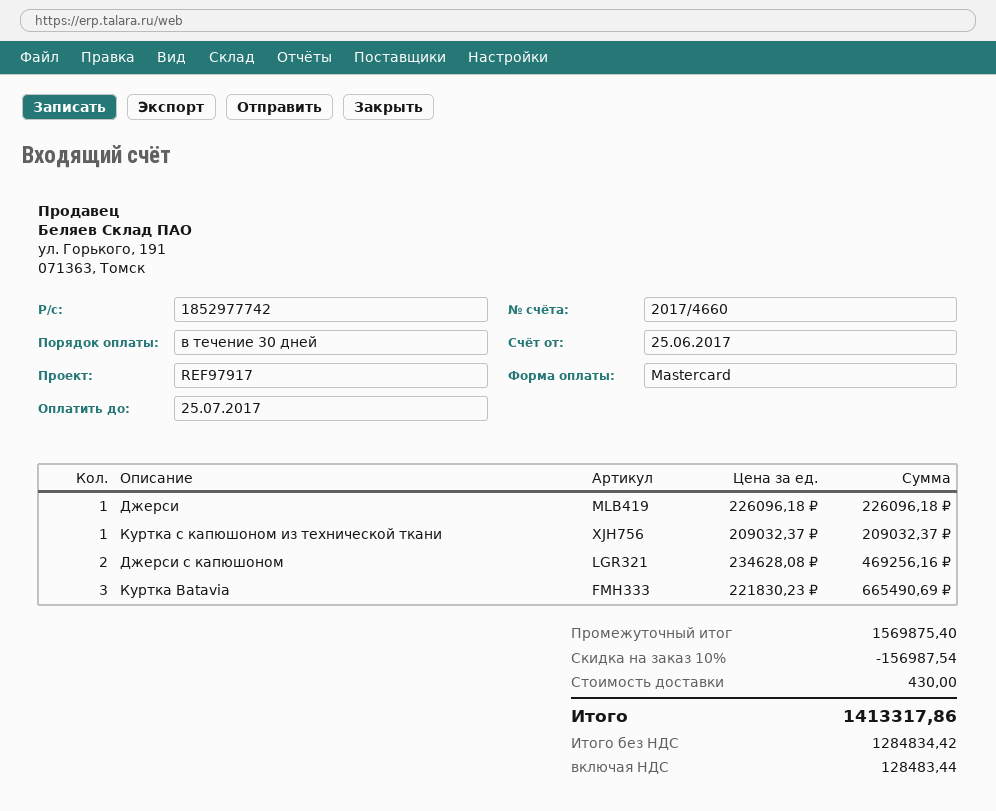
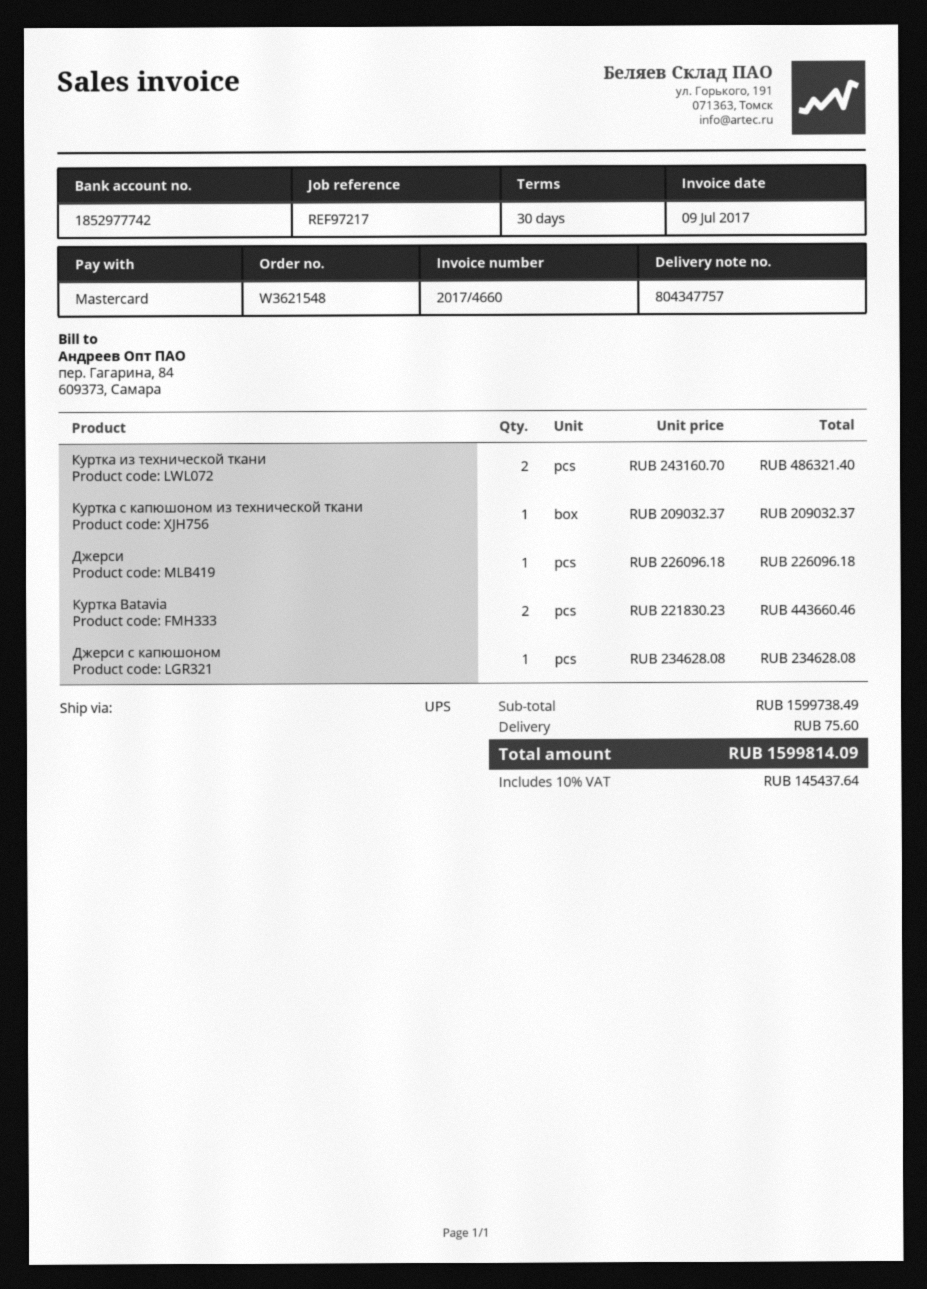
invoice date: 2017-06-25 -> 2017-07-09
reference: REF97917 -> REF97217
Джерси с капюшоном: 2 x 234628.08 = 469256.16 -> 1 x 234628.08 = 234628.08
Куртка Batavia: 3 x 221830.23 = 665490.69 -> 2 x 221830.23 = 443660.46
Куртка из технической ткани: none -> 2 x 243160.70 = 486321.40
subtotal: 1569875.40 -> 1599738.49
discount: 10% = 156987.54 -> none
shipping: 430.00 -> 75.60
tax: 128483.44 -> 145437.64
total: 1413317.86 -> 1599814.09

